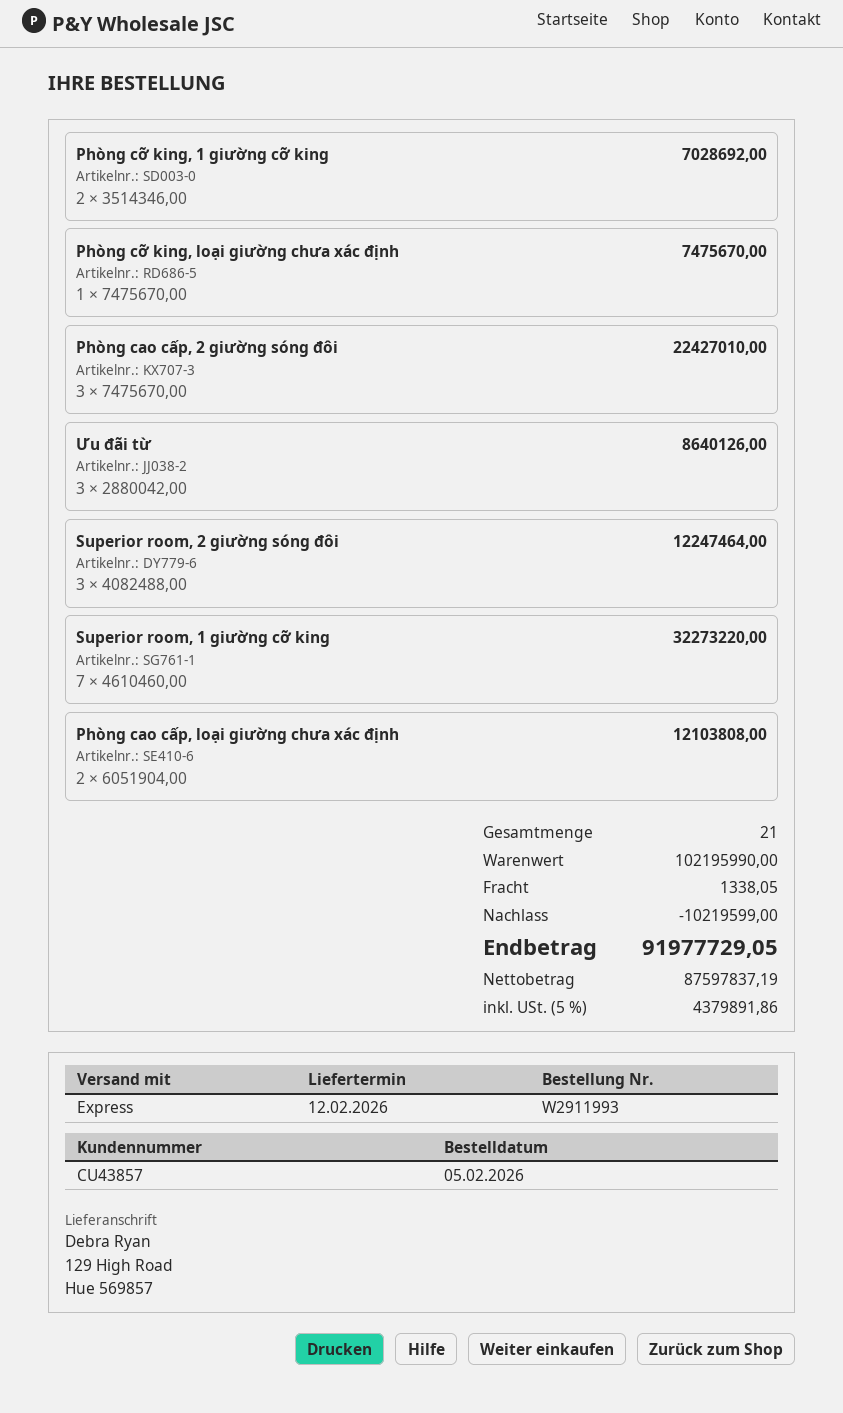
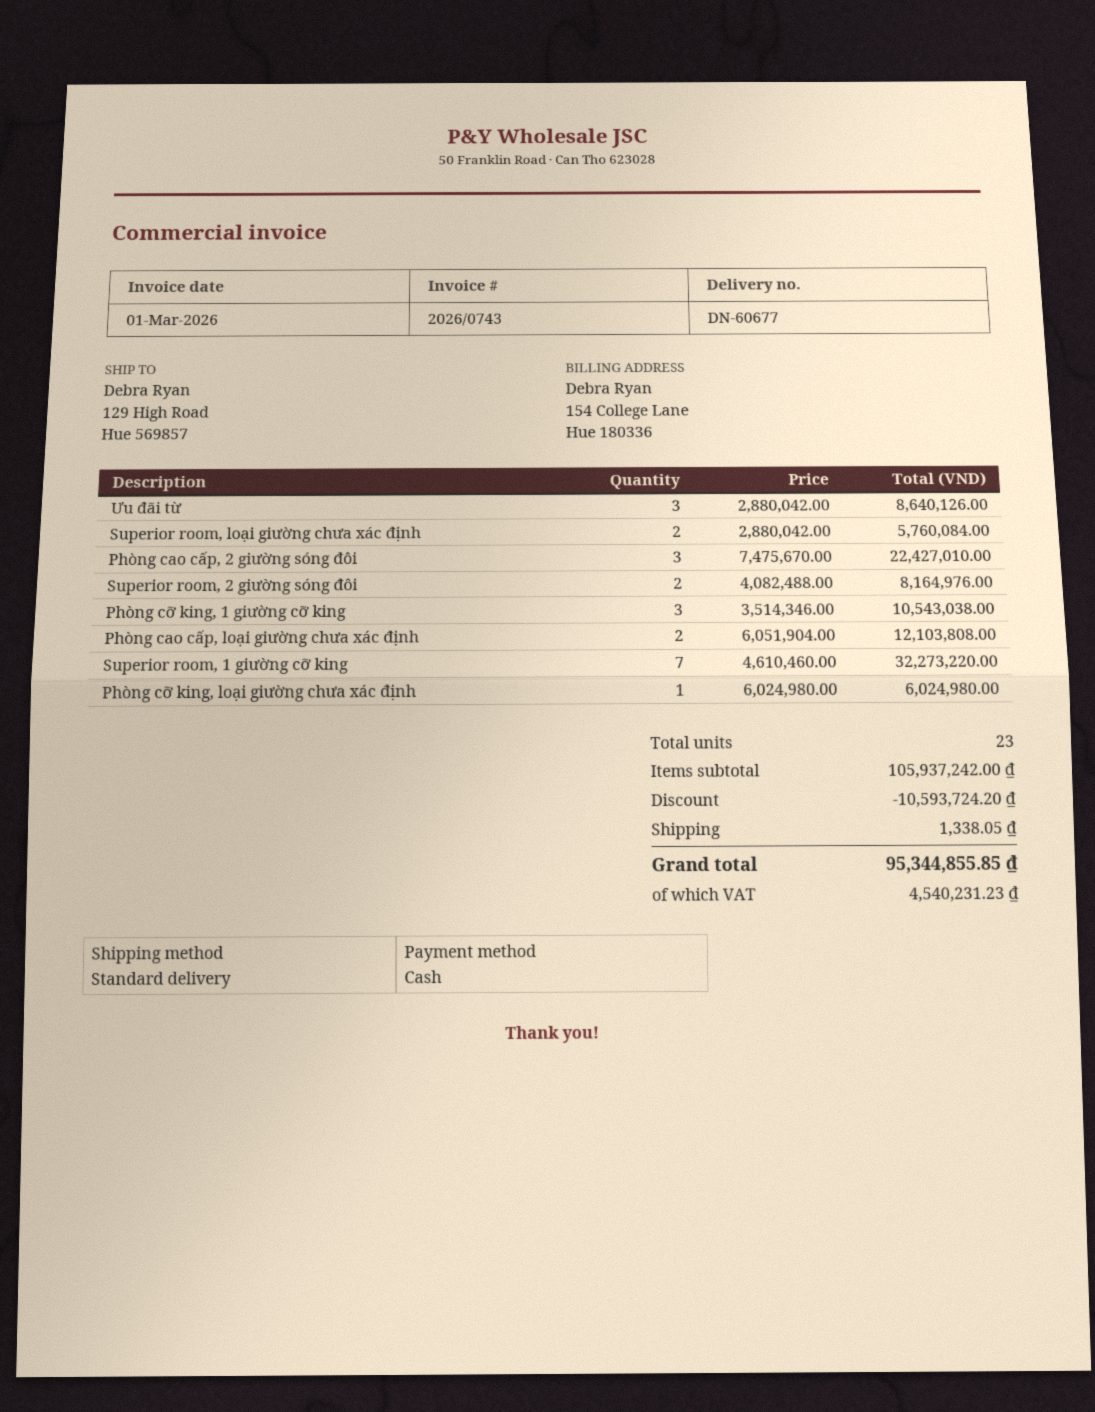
shipping method: express -> standard
Phòng cỡ king, 1 giường cỡ king: 2 x 3514346.00 = 7028692.00 -> 3 x 3514346.00 = 10543038.00
Phòng cỡ king, loại giường chưa xác định: 1 x 7475670.00 = 7475670.00 -> 1 x 6024980.00 = 6024980.00
Superior room, 2 giường sóng đôi: 3 x 4082488.00 = 12247464.00 -> 2 x 4082488.00 = 8164976.00
Superior room, loại giường chưa xác định: none -> 2 x 2880042.00 = 5760084.00
total quantity: 21 -> 23
subtotal: 102195990.00 -> 105937242.00
discount: 10219599.00 -> 10593724.20
tax: 4379891.86 -> 4540231.23
total: 91977729.05 -> 95344855.85

